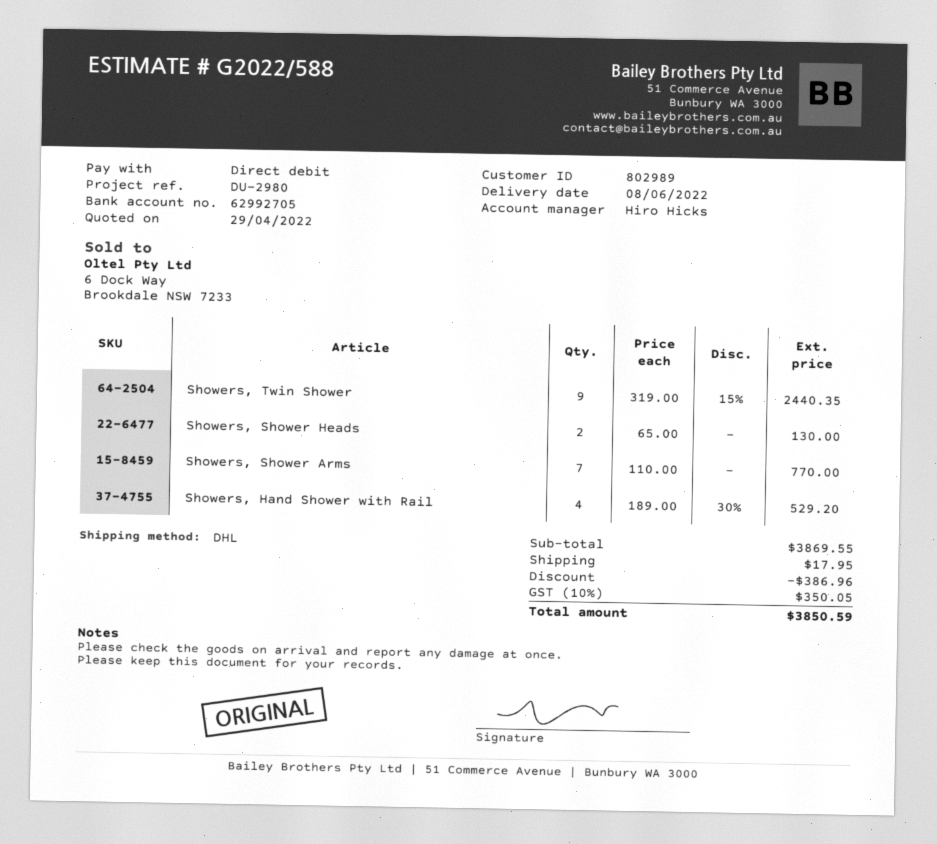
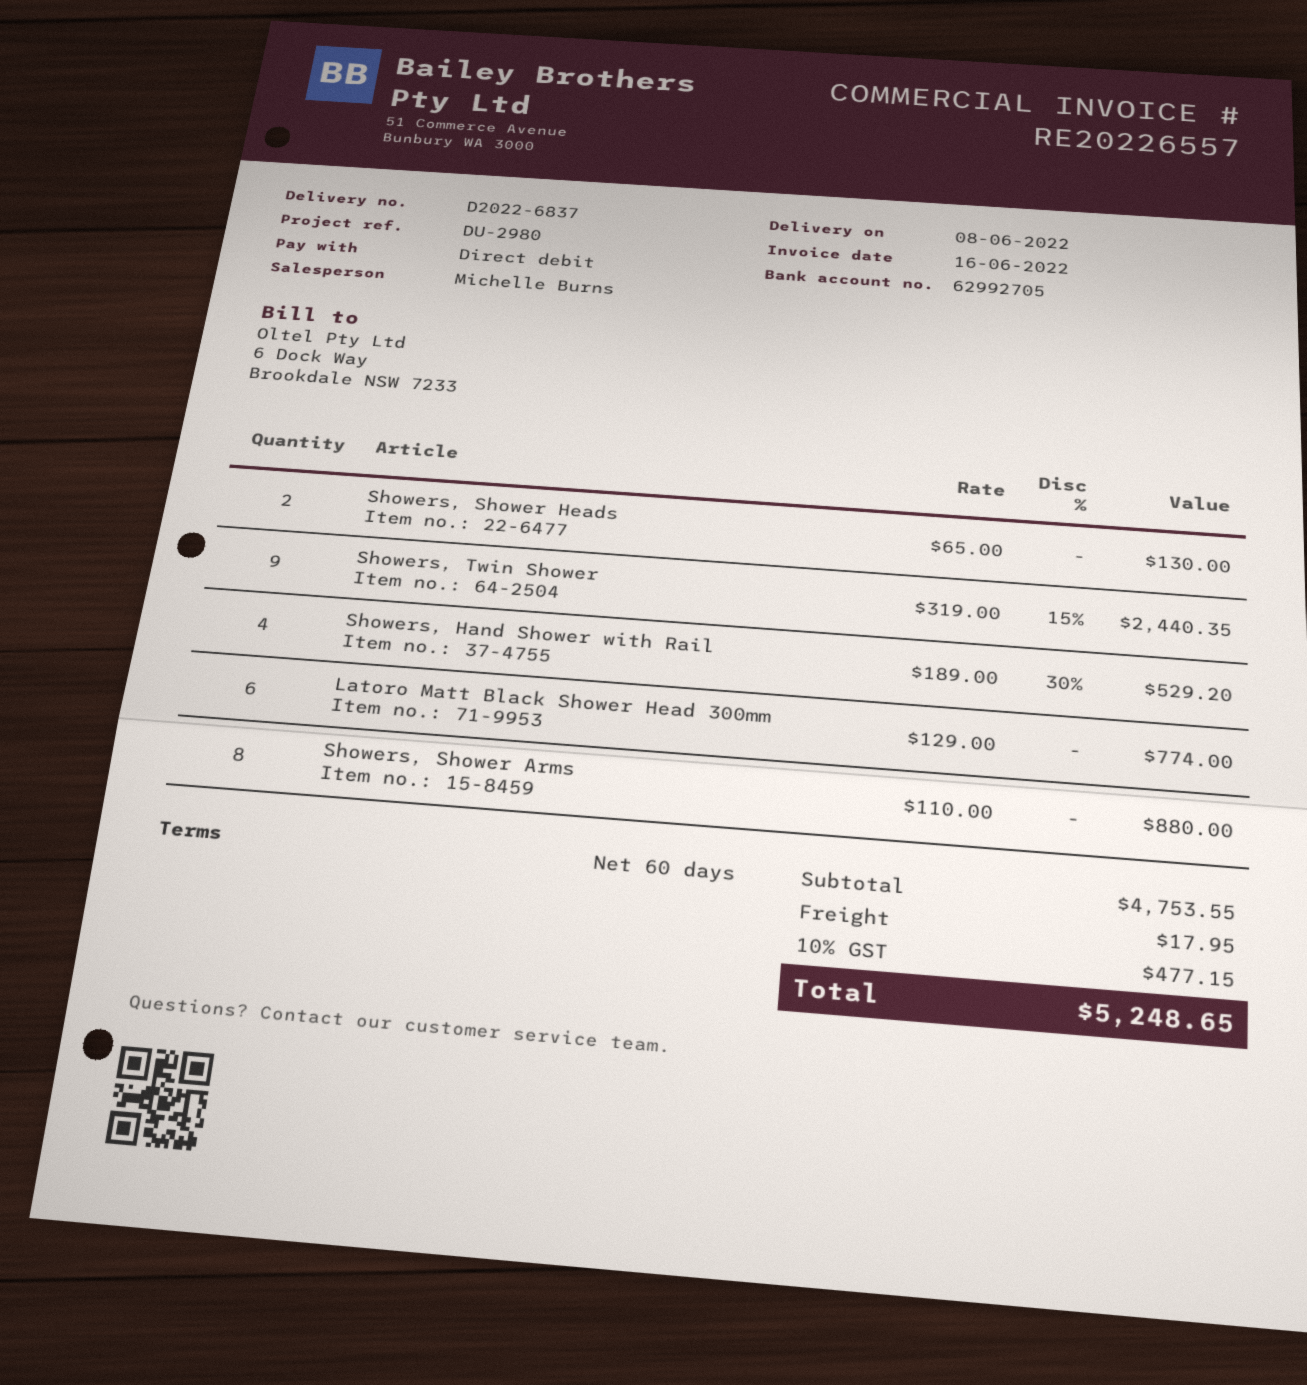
sales rep: Hiro Hicks -> Michelle Burns
Showers, Shower Arms: 7 x 110.00 = 770.00 -> 8 x 110.00 = 880.00
Latoro Matt Black Shower Head 300mm: none -> 6 x 129.00 = 774.00
subtotal: 3869.55 -> 4753.55
discount: 386.96 -> none
tax: 10% = 350.05 -> 10% = 477.15
total: 3850.59 -> 5248.65

